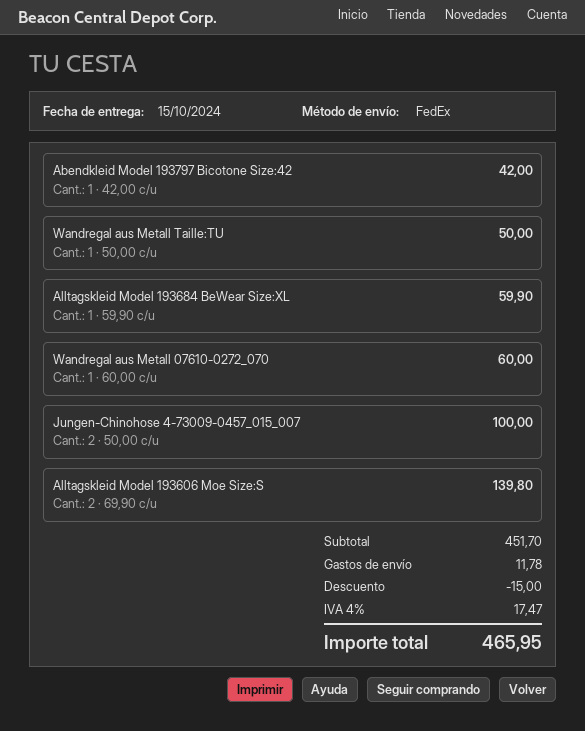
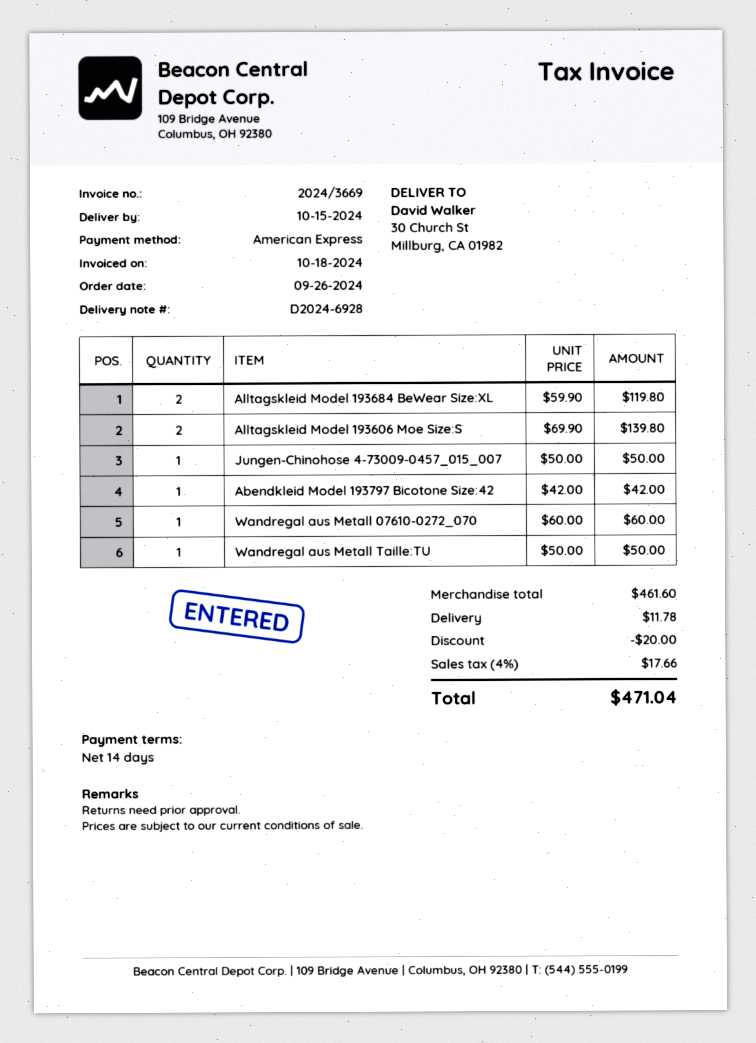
Alltagskleid Model 193684 BeWear Size:XL: 1 x 59.90 = 59.90 -> 2 x 59.90 = 119.80
Jungen-Chinohose 4-73009-0457_015_007: 2 x 50.00 = 100.00 -> 1 x 50.00 = 50.00
subtotal: 451.70 -> 461.60
discount: 15.00 -> 20.00
tax: 4% = 17.47 -> 4% = 17.66
total: 465.95 -> 471.04

